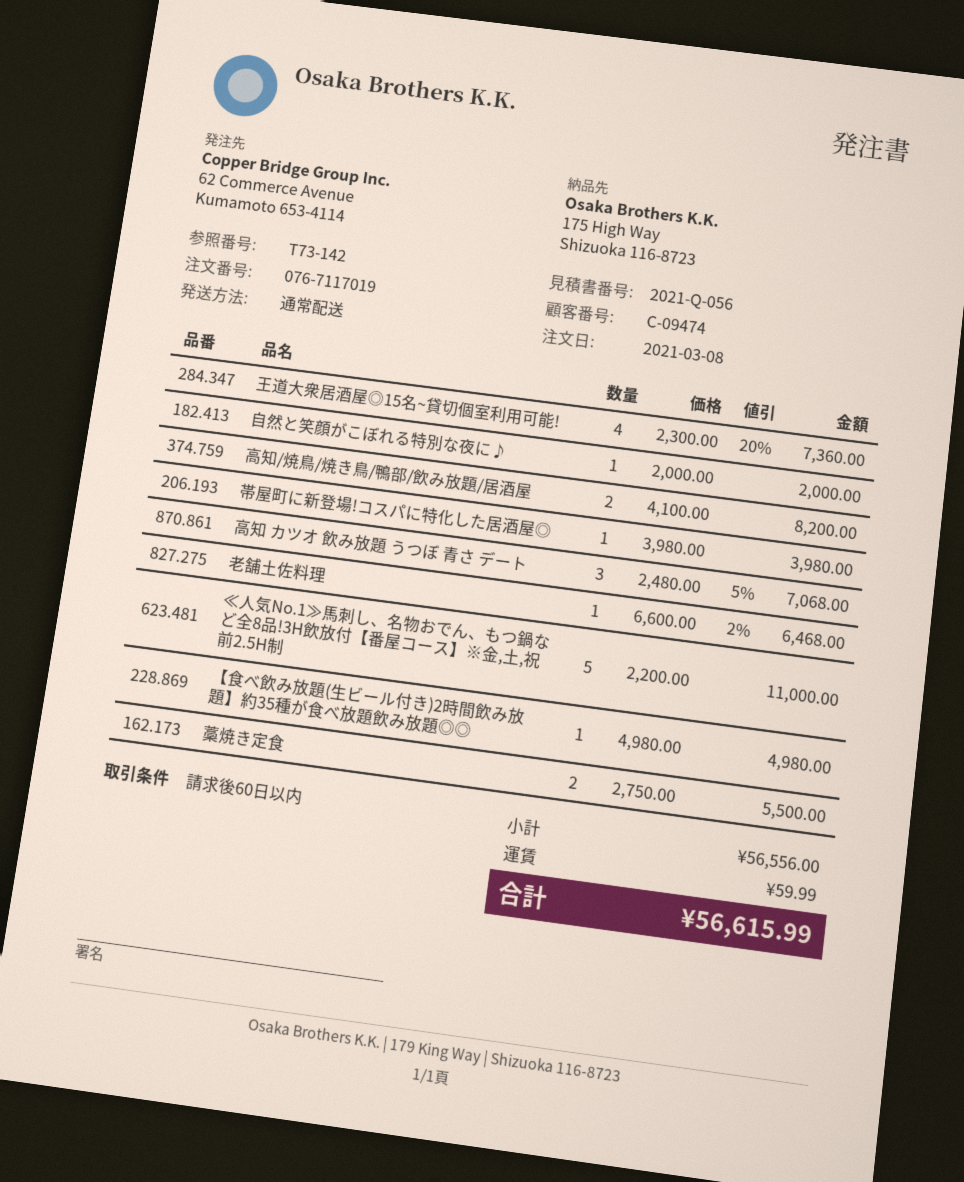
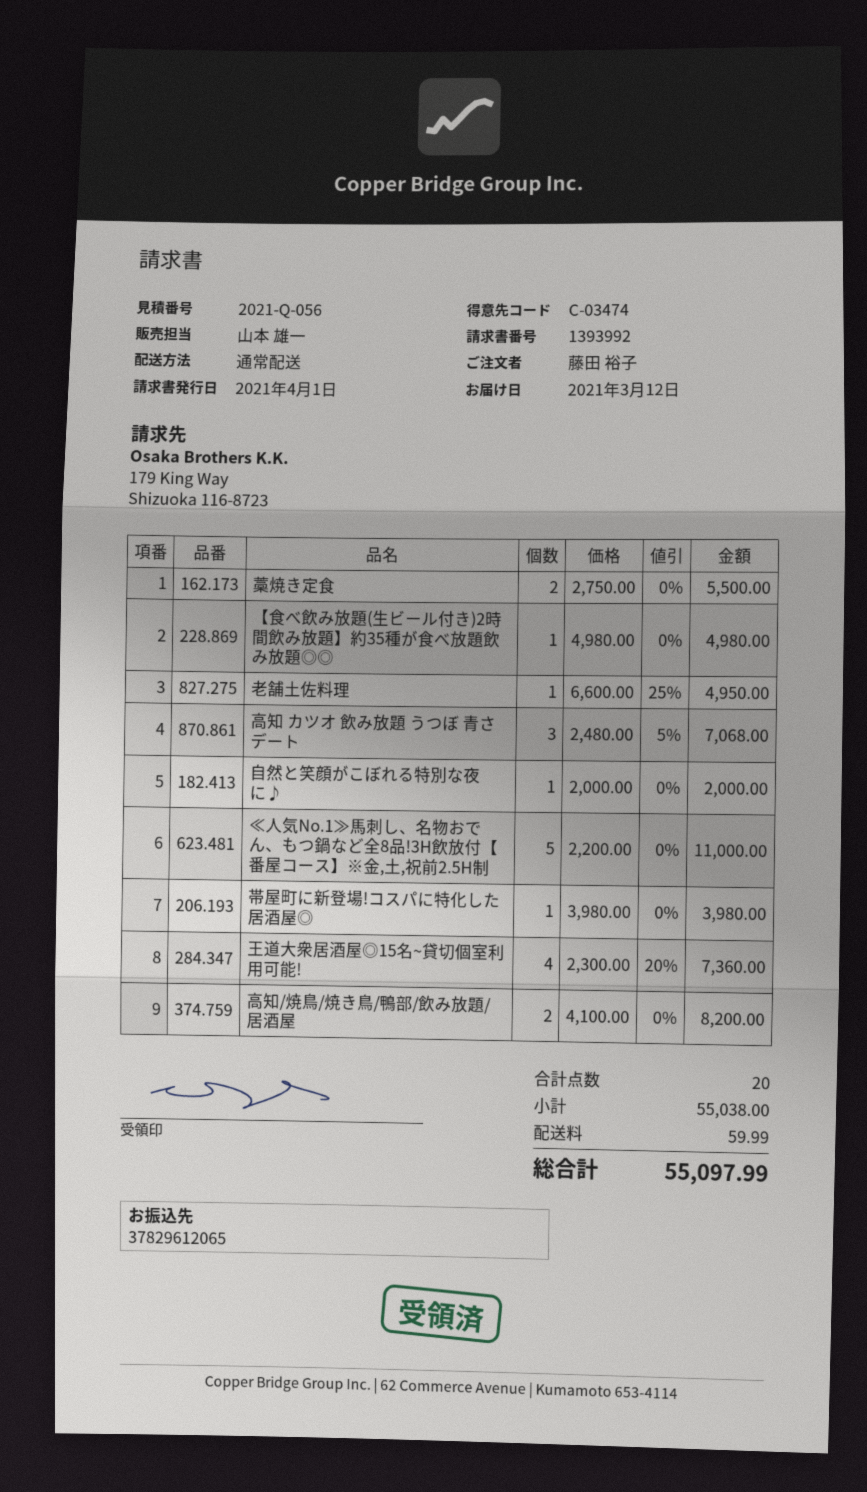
customer number: C-09474 -> C-03474
老舗土佐料理: 1 x 6600.00 - 2% = 6468.00 -> 1 x 6600.00 - 25% = 4950.00
subtotal: 56556.00 -> 55038.00
total: 56615.99 -> 55097.99

